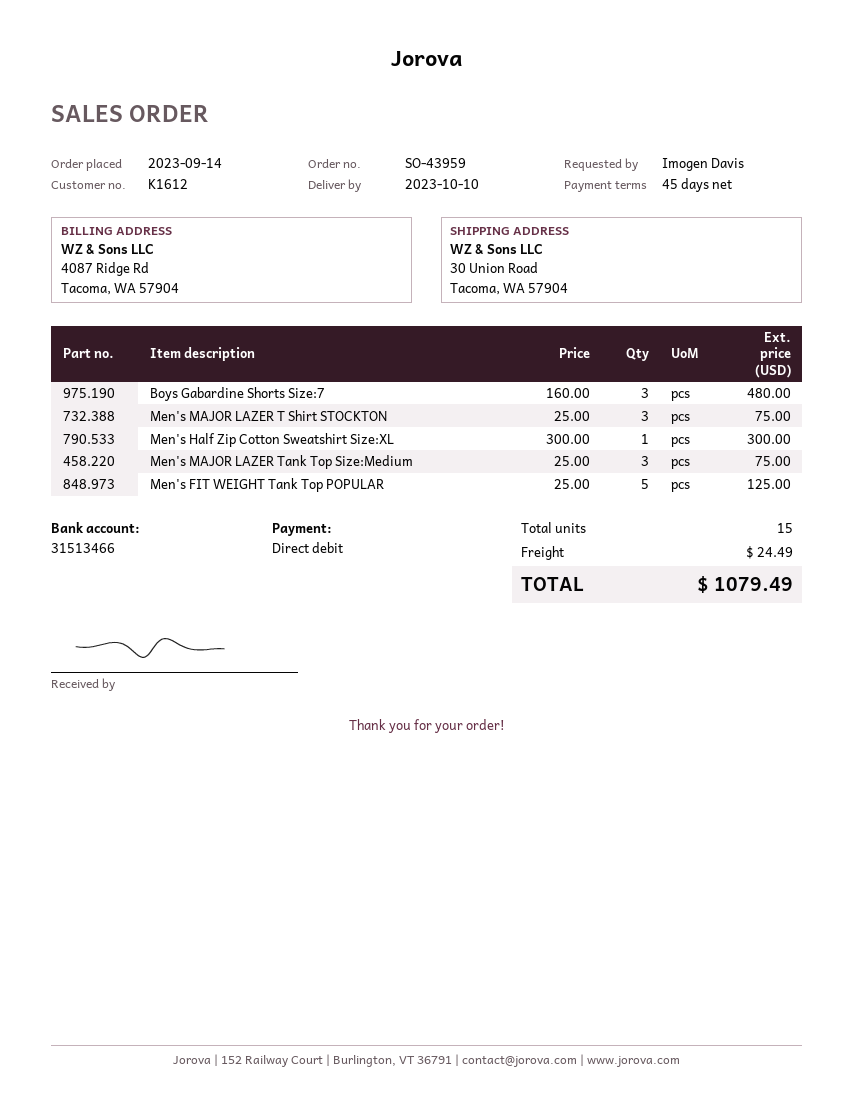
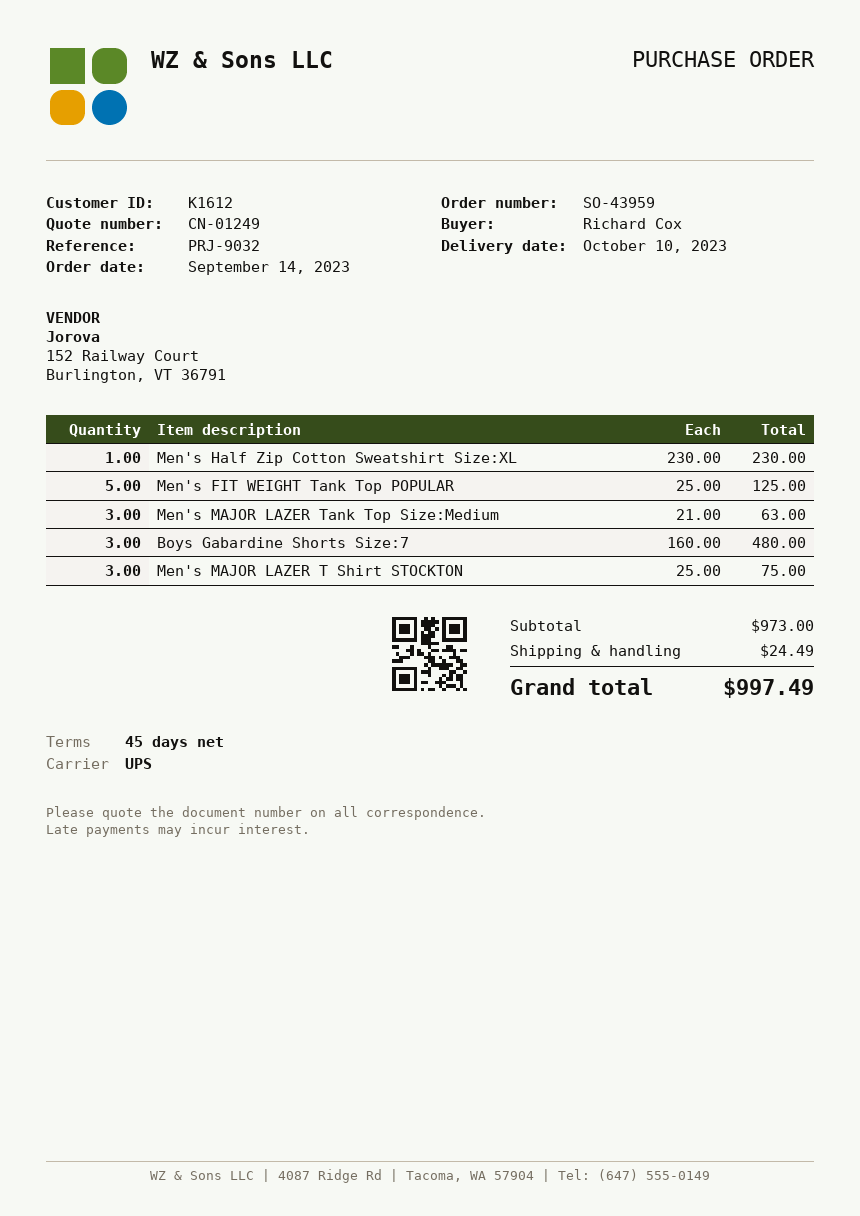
ordered by: Imogen Davis -> Richard Cox
Men's Half Zip Cotton Sweatshirt Size:XL: 1 x 300.00 = 300.00 -> 1 x 230.00 = 230.00
Men's MAJOR LAZER Tank Top Size:Medium: 3 x 25.00 = 75.00 -> 3 x 21.00 = 63.00
total: 1079.49 -> 997.49

